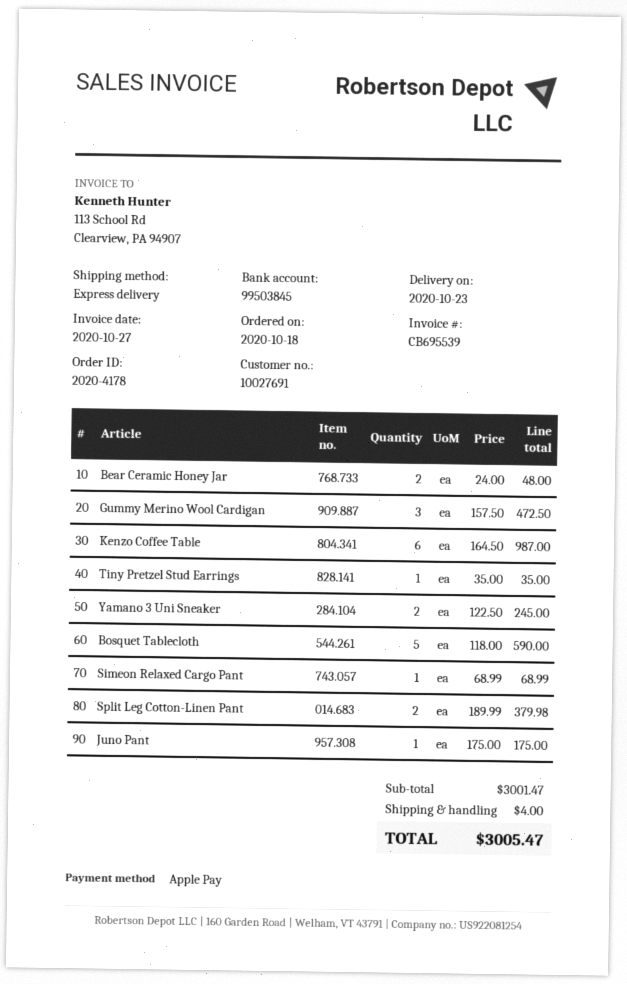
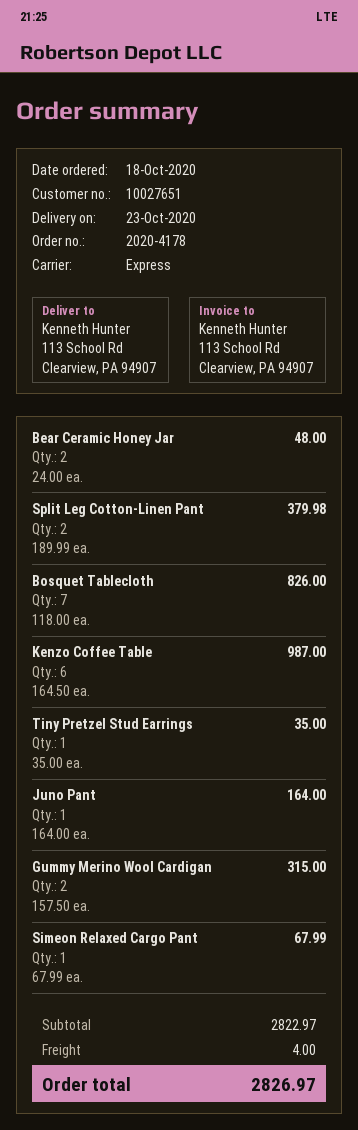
customer number: 10027691 -> 10027651
Gummy Merino Wool Cardigan: 3 x 157.50 = 472.50 -> 2 x 157.50 = 315.00
Yamano 3 Uni Sneaker: 2 x 122.50 = 245.00 -> none
Bosquet Tablecloth: 5 x 118.00 = 590.00 -> 7 x 118.00 = 826.00
Simeon Relaxed Cargo Pant: 1 x 68.99 = 68.99 -> 1 x 67.99 = 67.99
Juno Pant: 1 x 175.00 = 175.00 -> 1 x 164.00 = 164.00
subtotal: 3001.47 -> 2822.97
total: 3005.47 -> 2826.97

